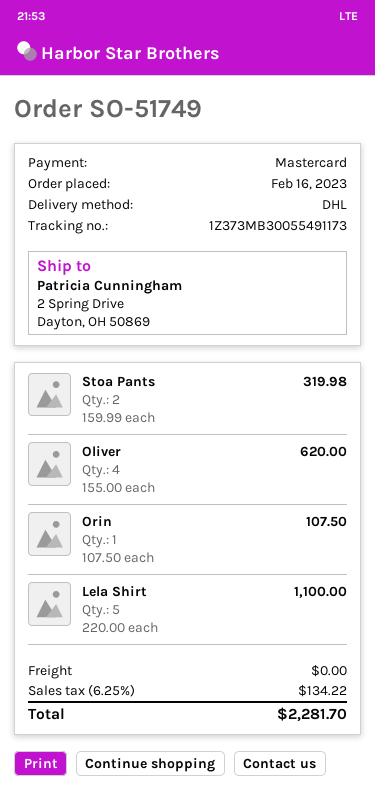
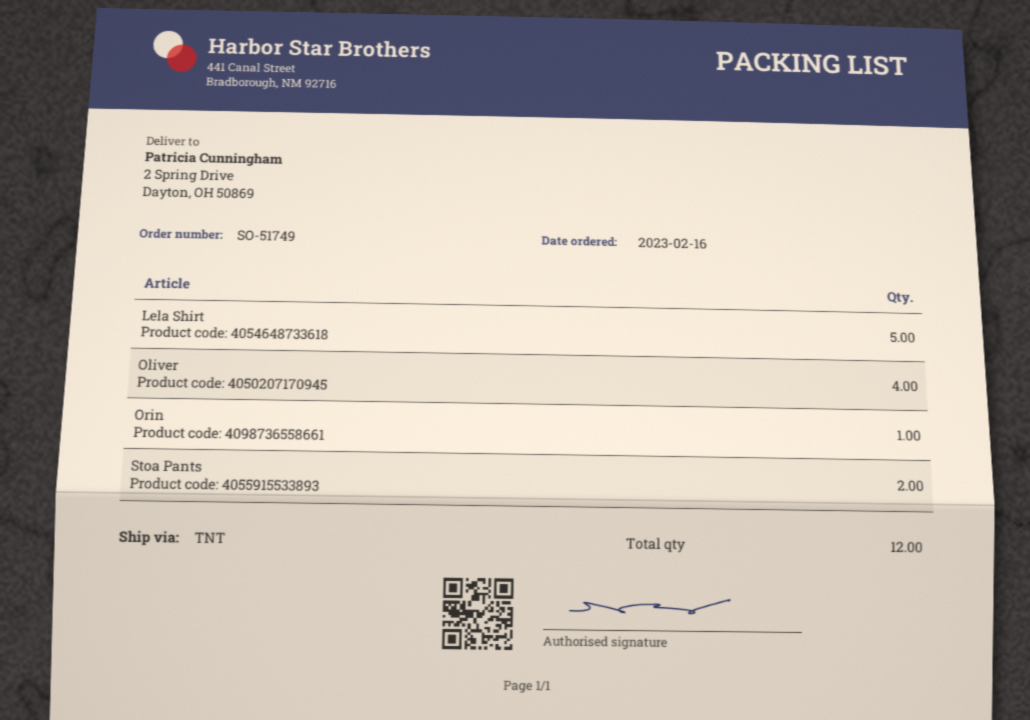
shipping method: DHL -> TNT

